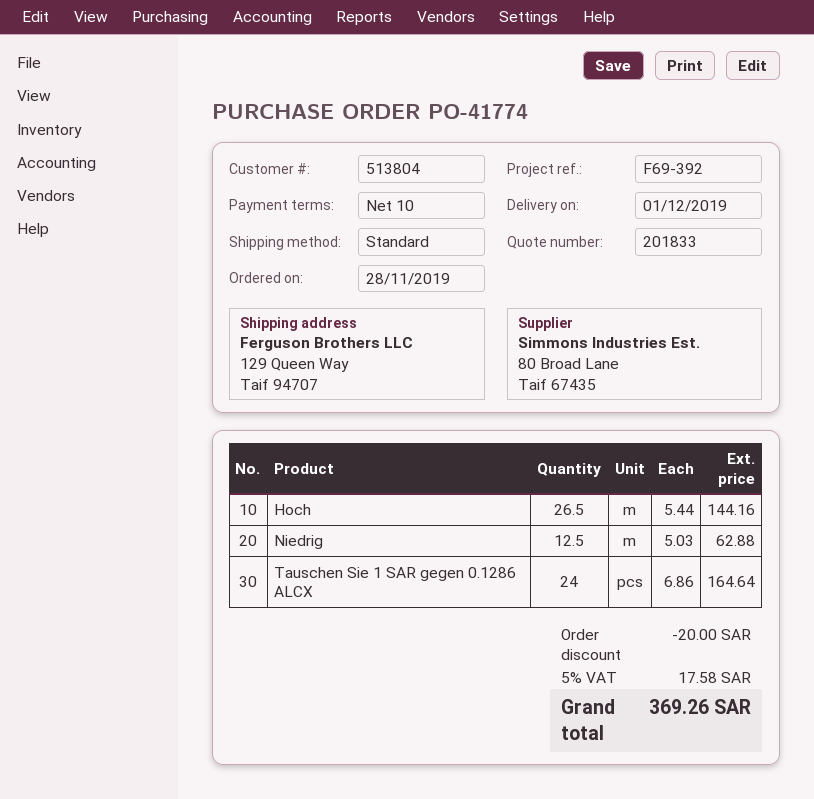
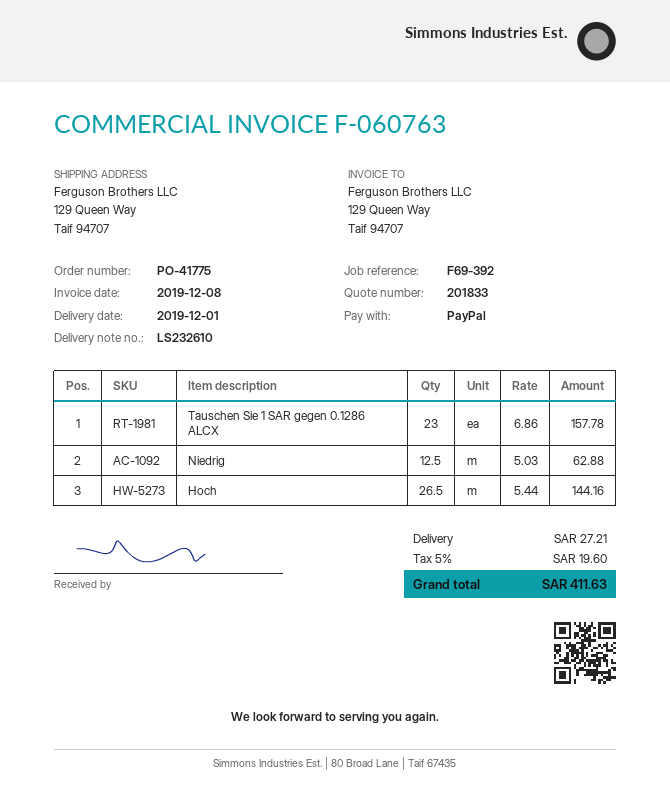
order number: PO-41774 -> PO-41775
Tauschen Sie 1 SAR gegen 0.1286 ALCX: 24 x 6.86 = 164.64 -> 23 x 6.86 = 157.78
discount: 20.00 -> none
shipping: none -> 27.21
tax: 5% = 17.58 -> 5% = 19.60
total: 369.26 -> 411.63

